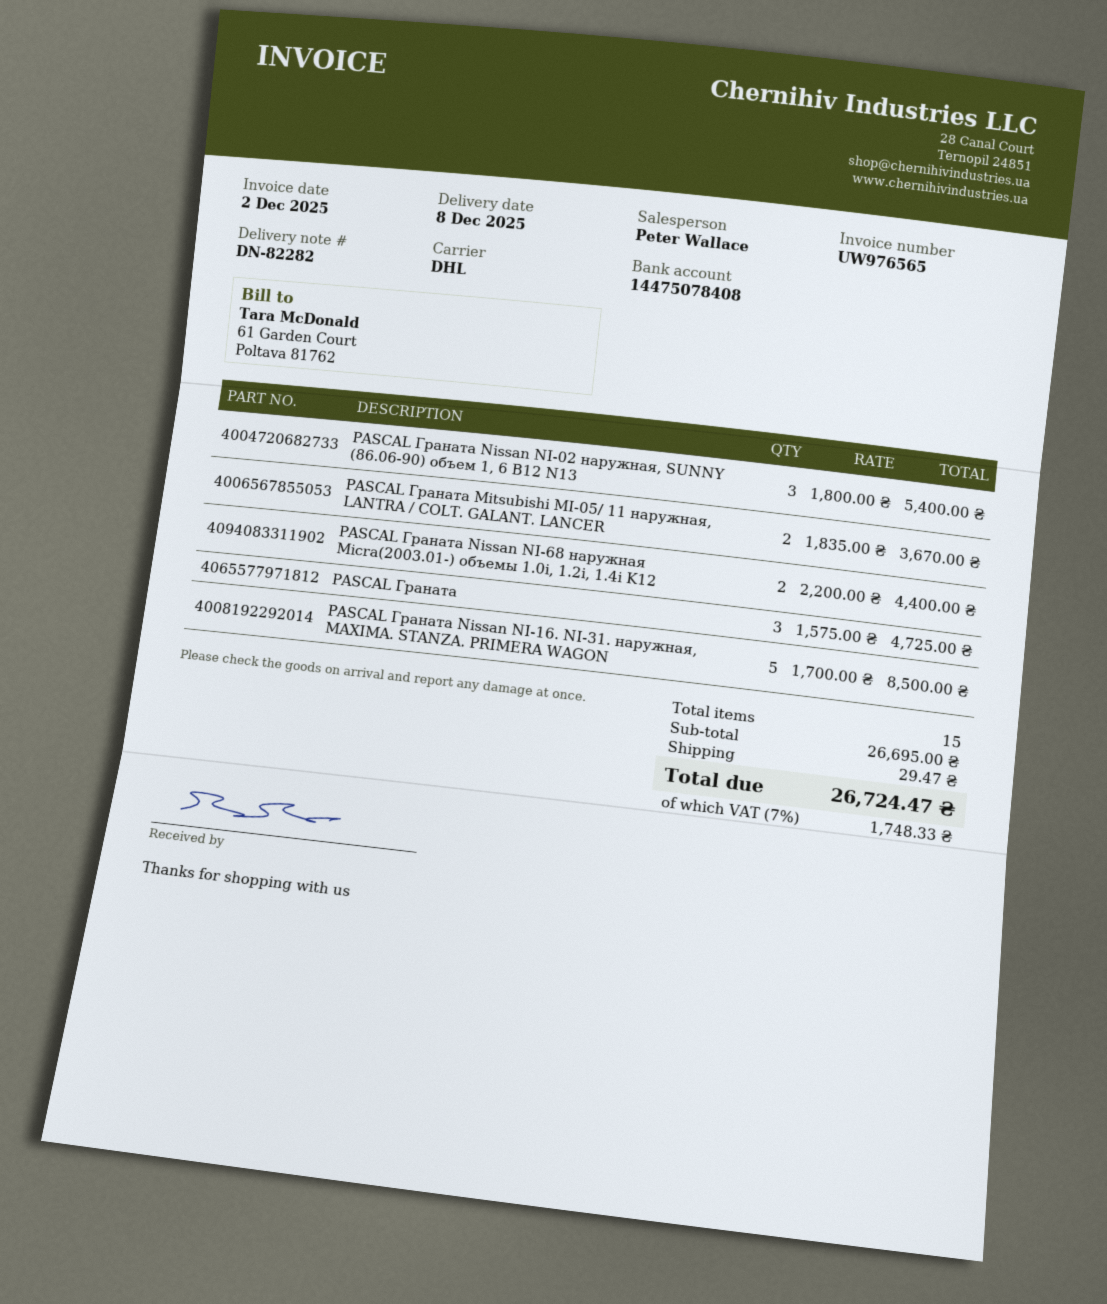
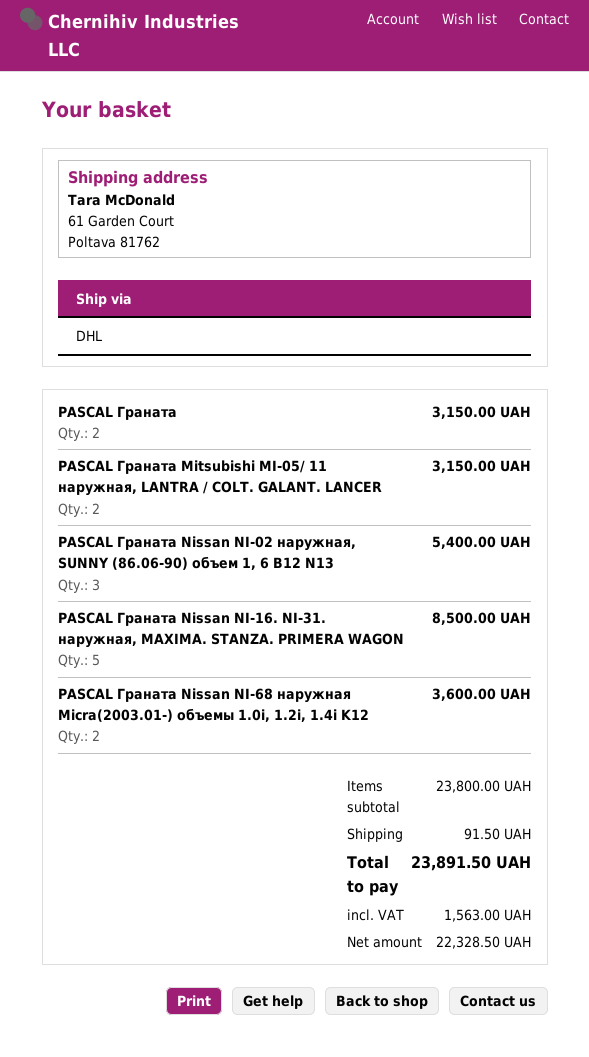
PASCAL Граната Mitsubishi MI-05/ 11 наружная, LANTRA / COLT. GALANT. LANCER: 2 for 3670.00 -> 2 for 3150.00
PASCAL Граната Nissan NI-68 наружная Micra(2003.01-) объемы 1.0i, 1.2i, 1.4i K12: 2 for 4400.00 -> 2 for 3600.00
PASCAL Граната: 3 for 4725.00 -> 2 for 3150.00
subtotal: 26695.00 -> 23800.00
shipping: 29.47 -> 91.50
tax: 1748.33 -> 1563.00
total: 26724.47 -> 23891.50

